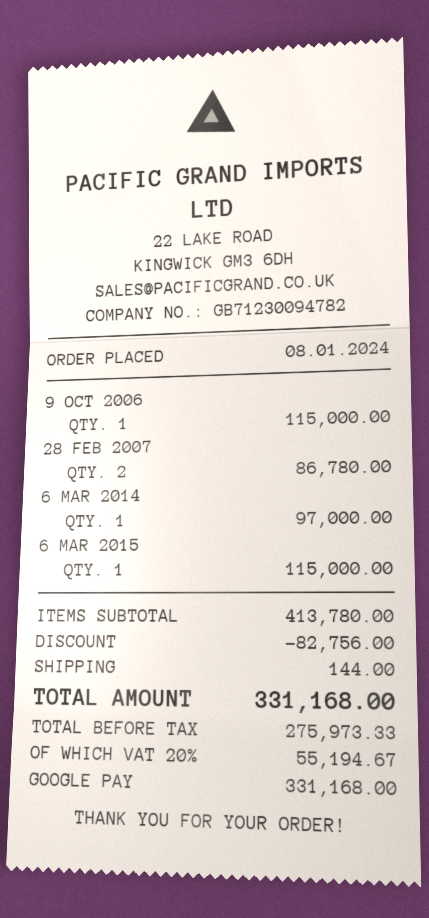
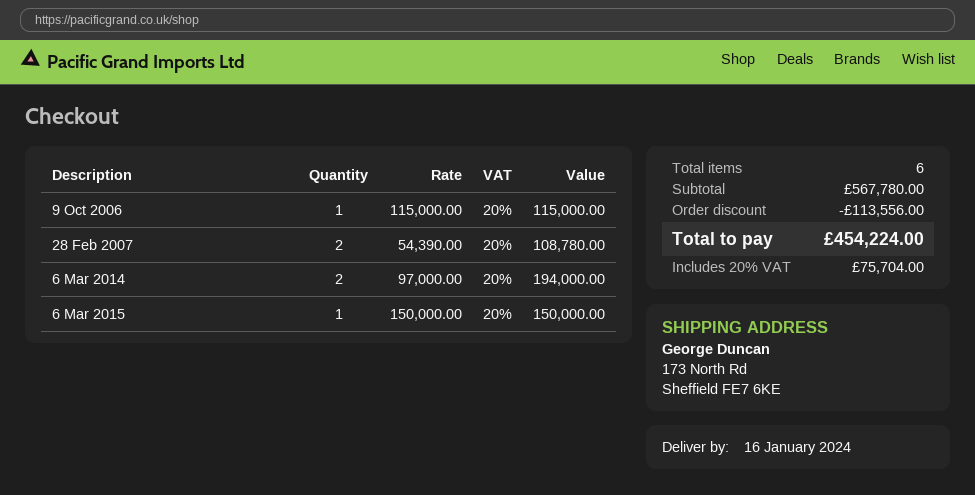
28 FEB 2007: 2 for 86780.00 -> 2 for 108780.00
6 MAR 2014: 1 for 97000.00 -> 2 for 194000.00
6 MAR 2015: 1 for 115000.00 -> 1 for 150000.00
subtotal: 413780.00 -> 567780.00
discount: 82756.00 -> 113556.00
shipping: 144.00 -> none
tax: 20% = 55194.67 -> 20% = 75704.00
total: 331168.00 -> 454224.00

